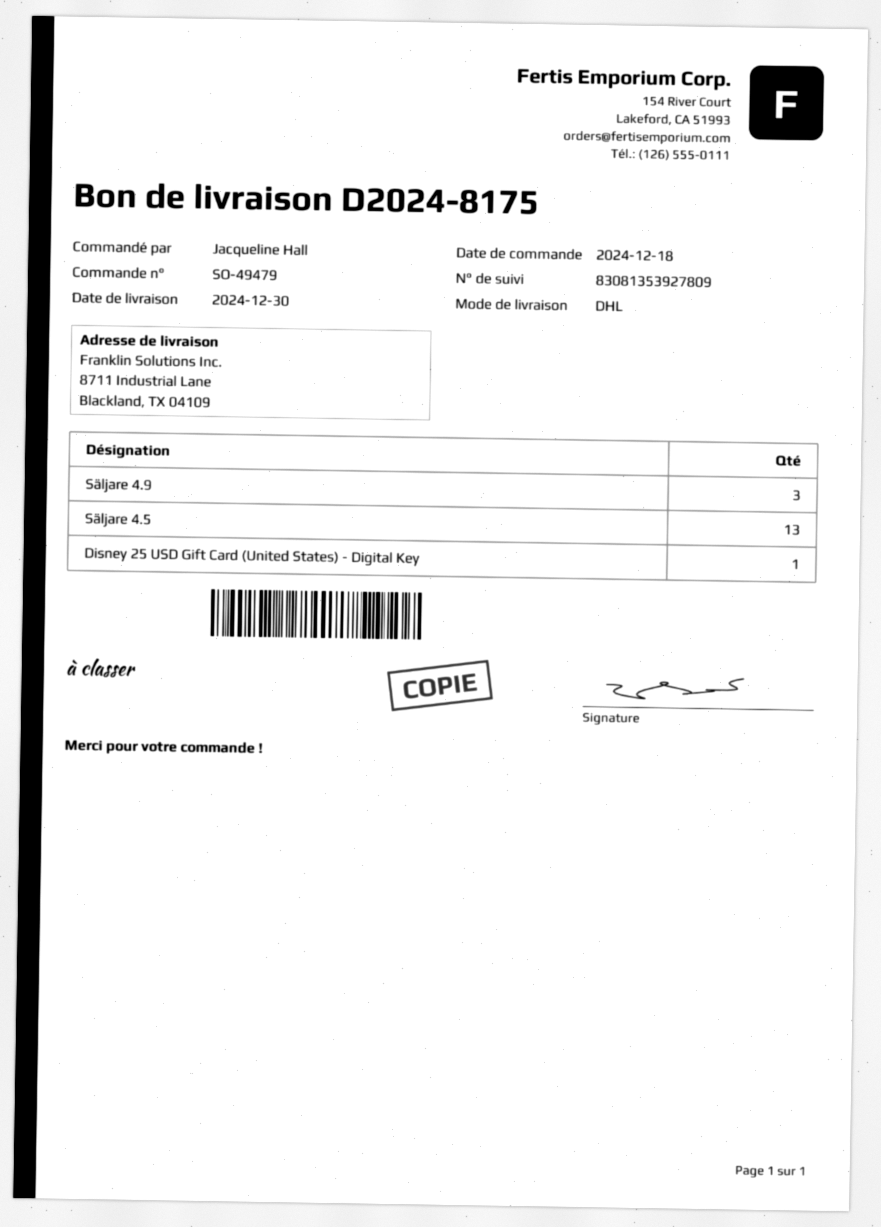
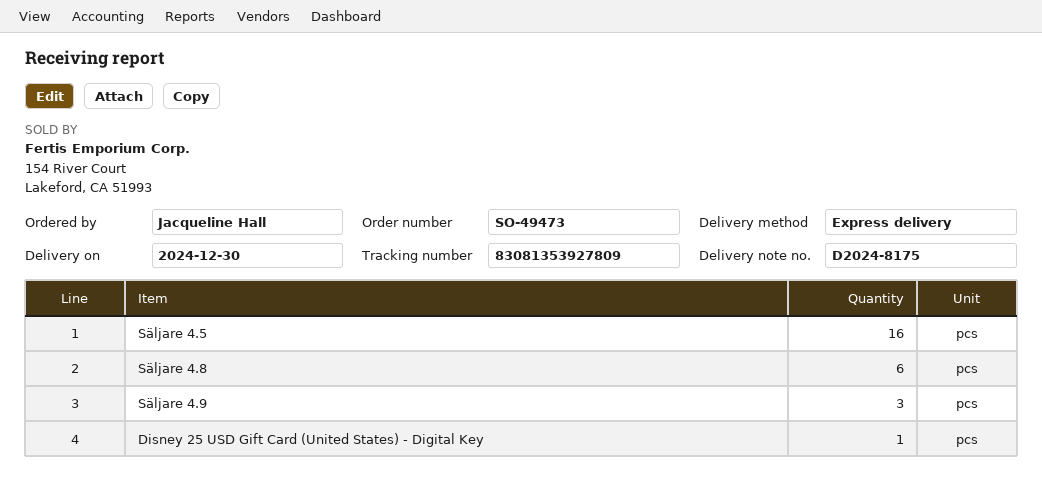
order number: SO-49479 -> SO-49473
shipping method: DHL -> express
Säljare 4.5: 13 -> 16
Säljare 4.8: none -> 6

